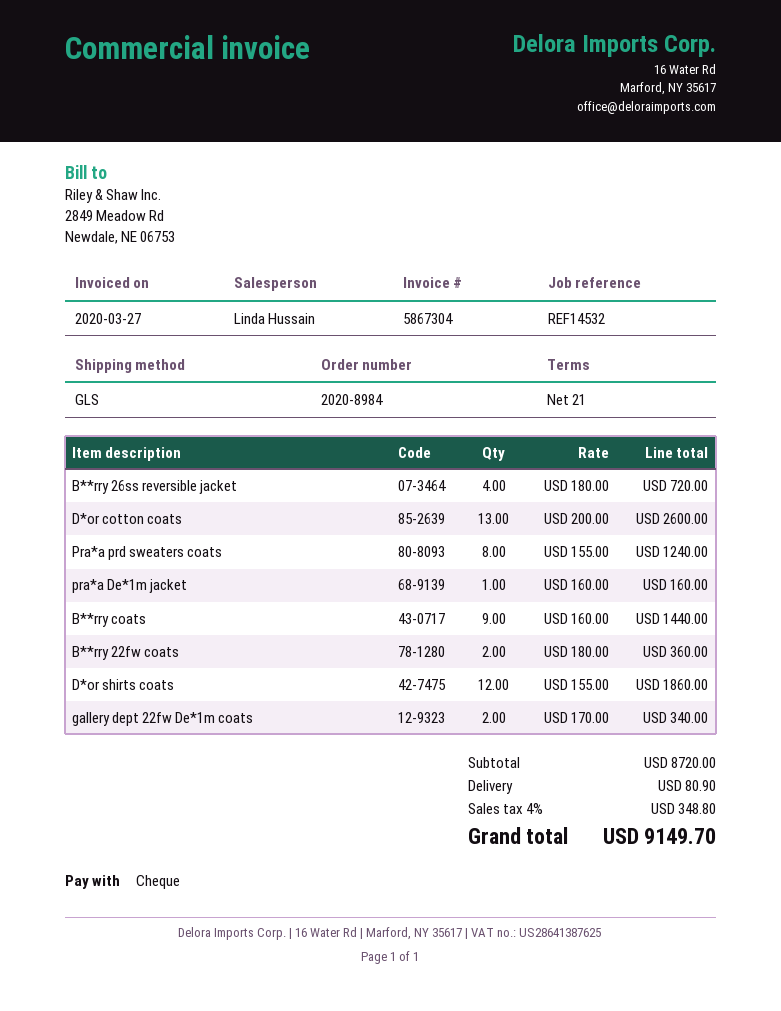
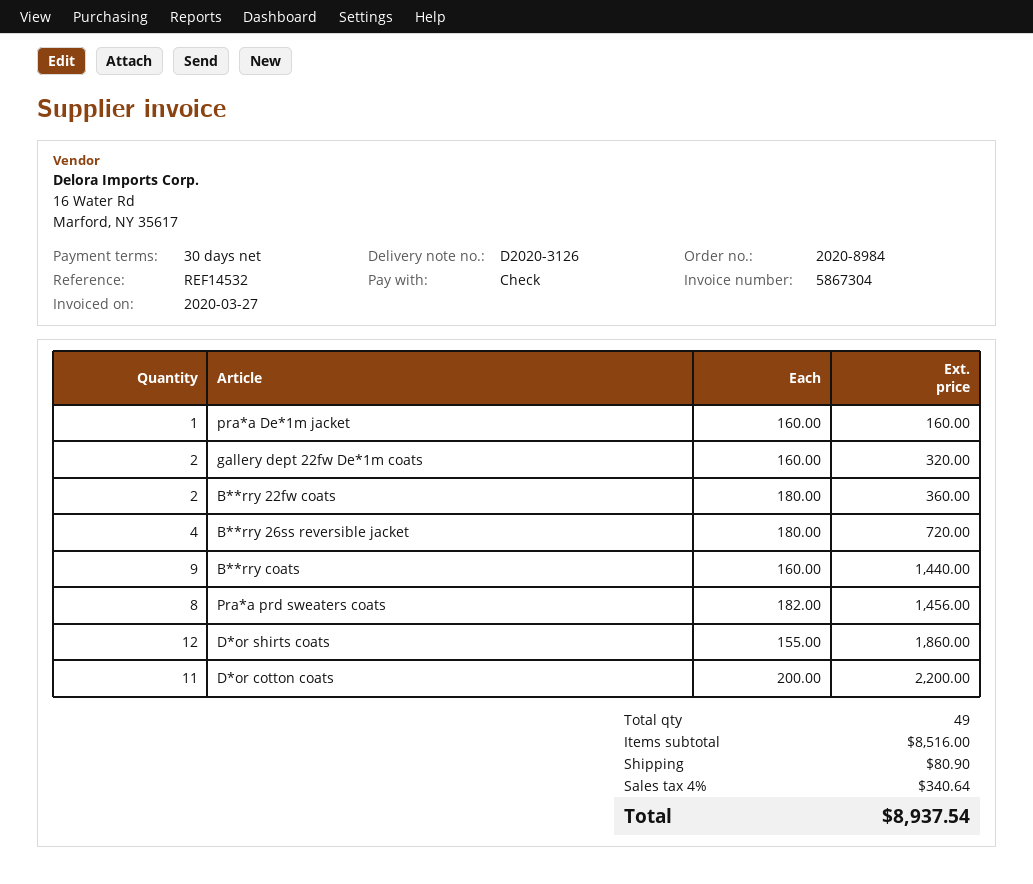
payment terms: 21 days -> 30 days
D*or cotton coats: 13 x 200.00 = 2600.00 -> 11 x 200.00 = 2200.00
Pra*a prd sweaters coats: 8 x 155.00 = 1240.00 -> 8 x 182.00 = 1456.00
gallery dept 22fw De*1m coats: 2 x 170.00 = 340.00 -> 2 x 160.00 = 320.00
subtotal: 8720.00 -> 8516.00
tax: 4% = 348.80 -> 4% = 340.64
total: 9149.70 -> 8937.54

